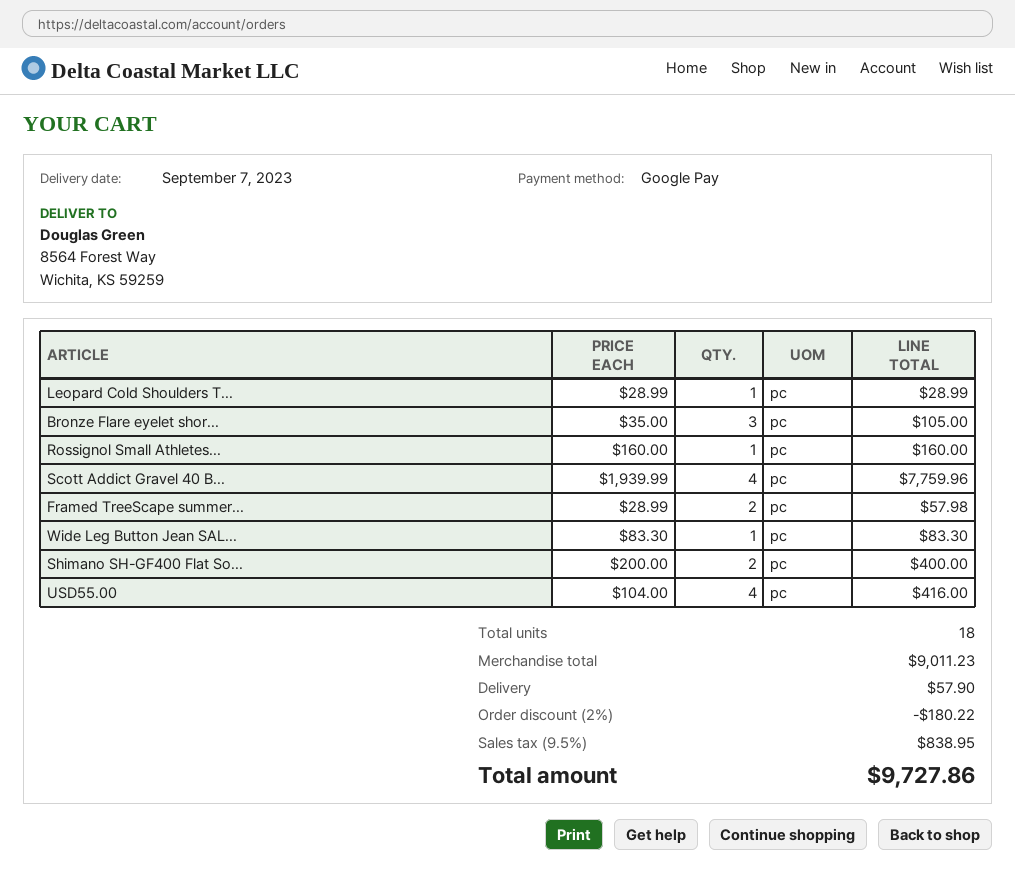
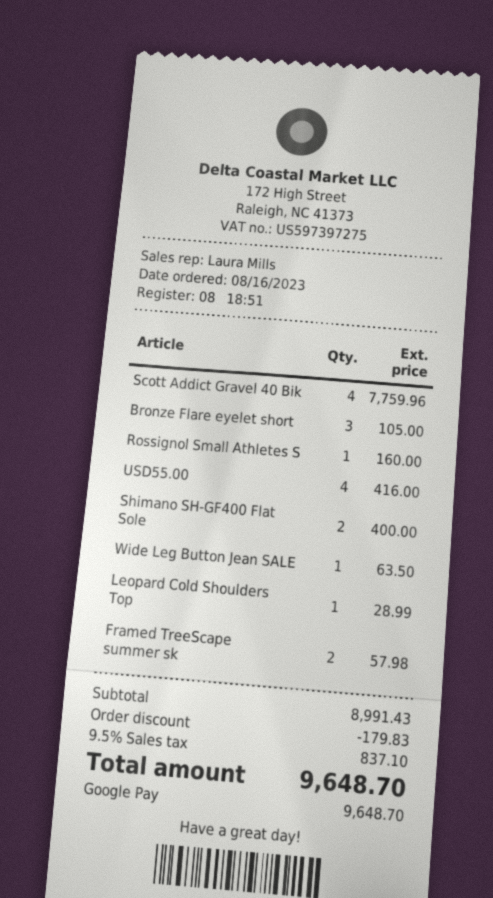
Wide Leg Button Jean SAL...: 1 for 83.30 -> 1 for 63.50
subtotal: 9011.23 -> 8991.43
discount: 180.22 -> 179.83
shipping: 57.90 -> none
tax: 9.5% = 838.95 -> 9.5% = 837.10
total: 9727.86 -> 9648.70

